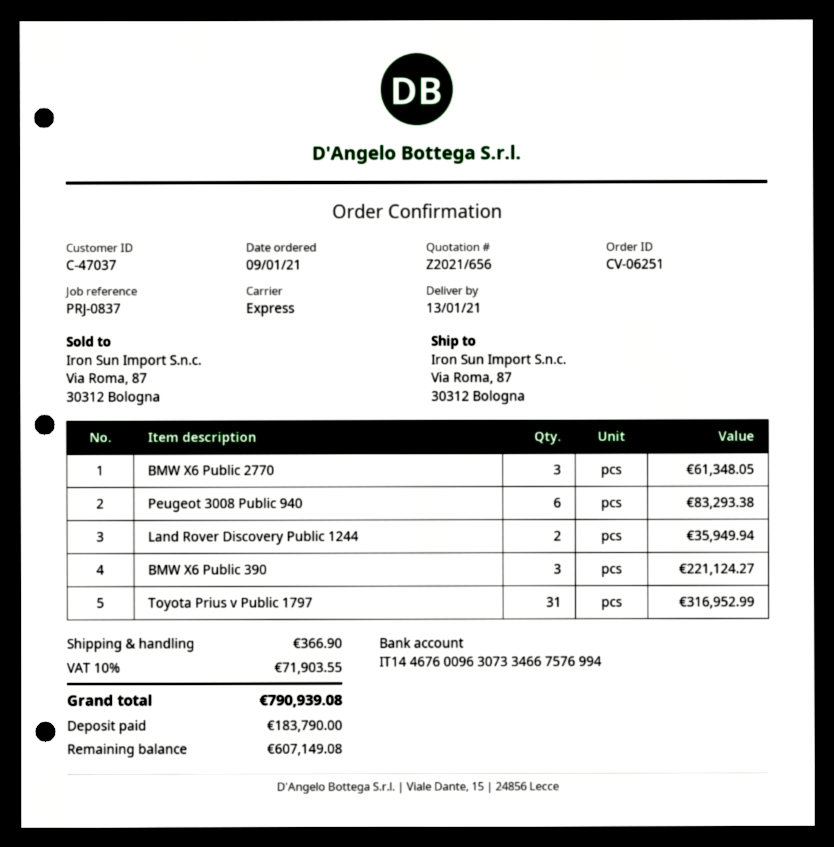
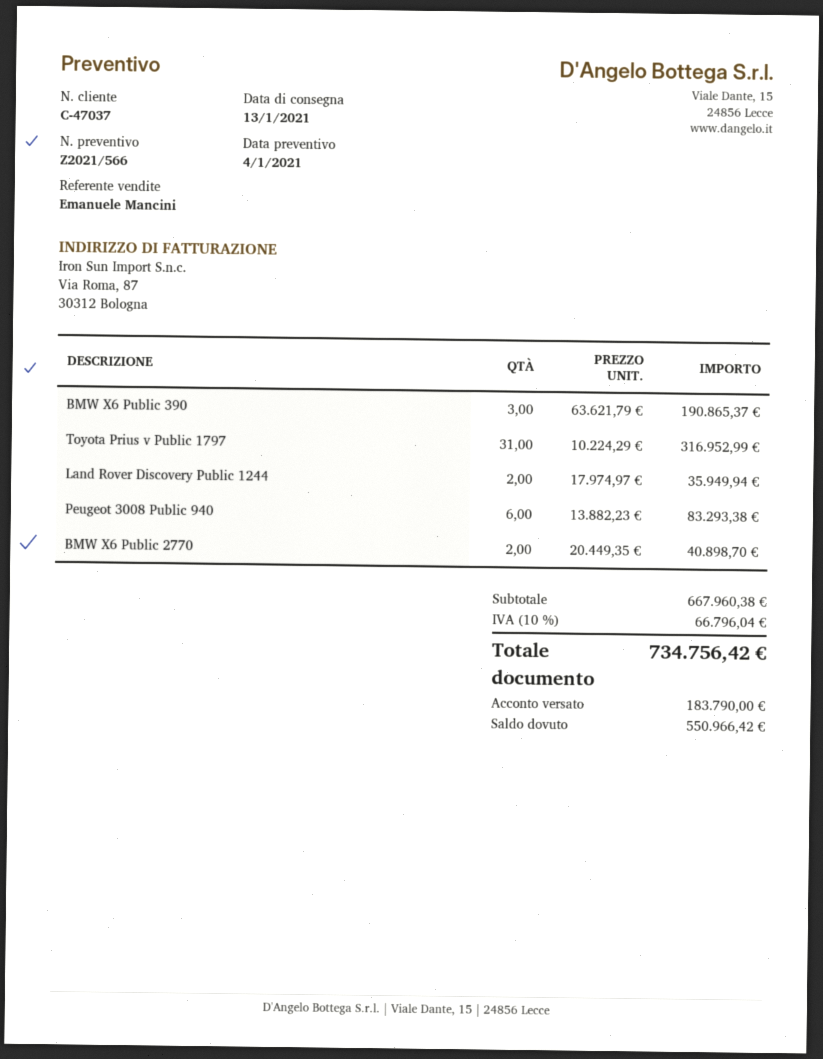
quote number: Z2021/656 -> Z2021/566
BMW X6 Public 2770: 3 for 61348.05 -> 2 for 40898.70
BMW X6 Public 390: 3 for 221124.27 -> 3 for 190865.37
shipping: 366.90 -> none
tax: 10% = 71903.55 -> 10% = 66796.04
total: 790939.08 -> 734756.42
balance: 607149.08 -> 550966.42

